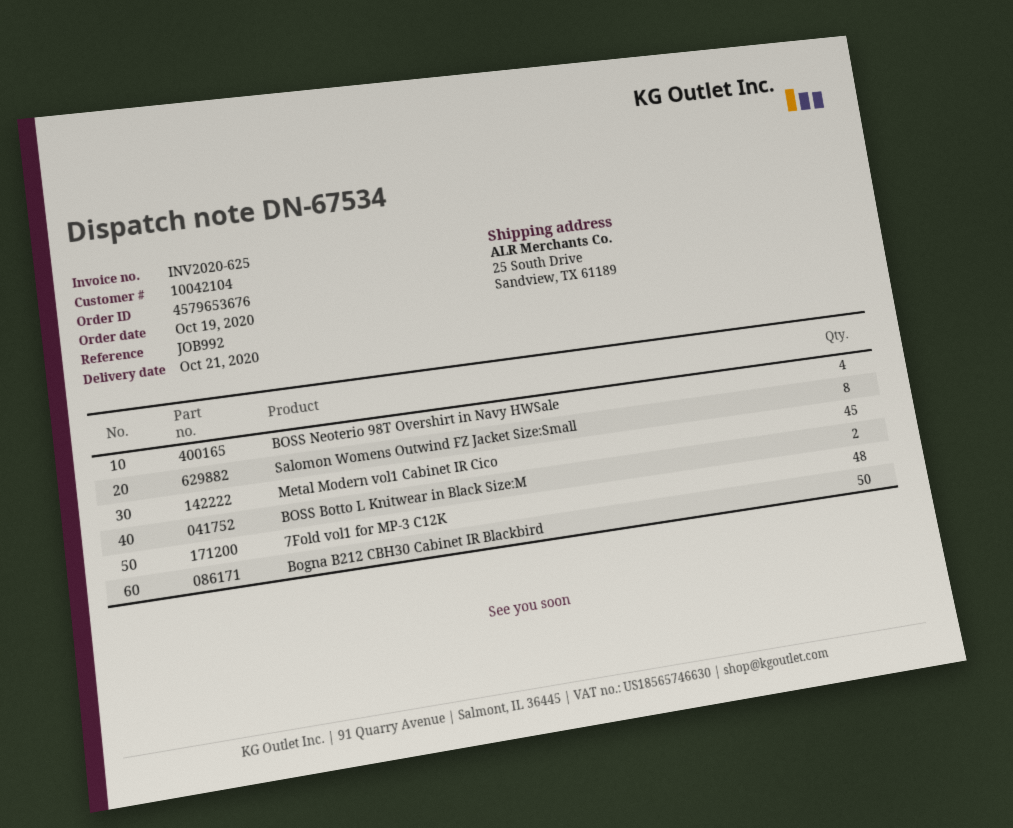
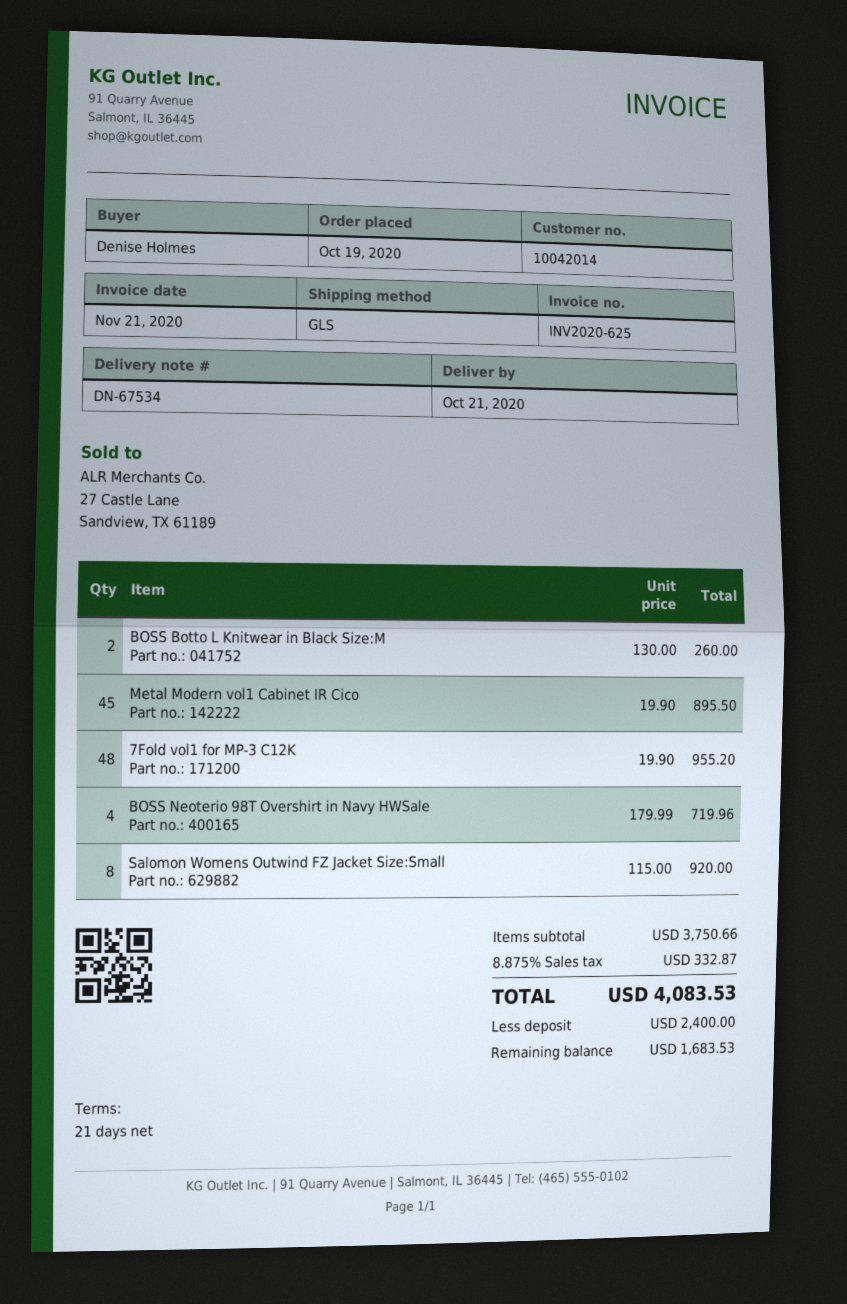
customer number: 10042104 -> 10042014
Bogna B212 CBH30 Cabinet IR Blackbird: 50 -> none

